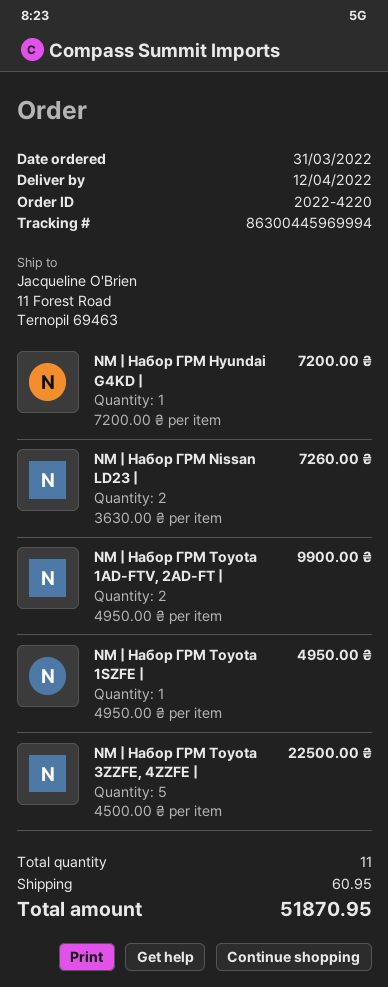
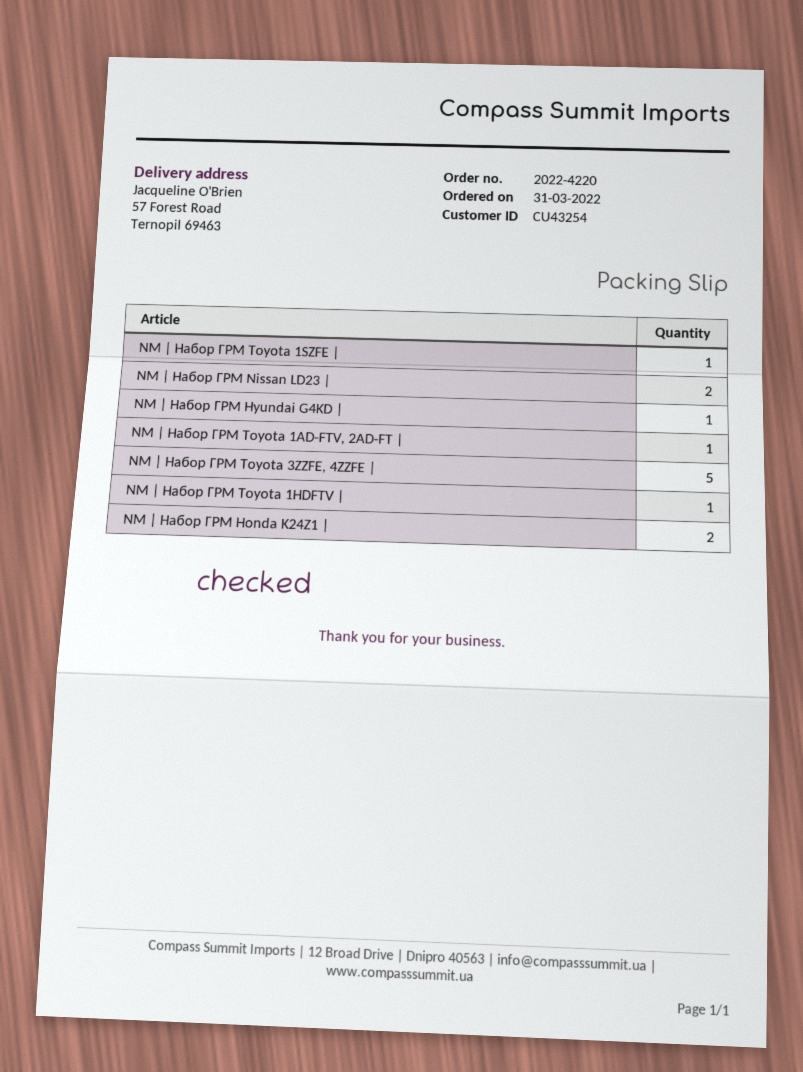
ship to: 11 Forest Road, Ternopil 69463 -> 57 Forest Road, Ternopil 69463
NM | Набор ГРМ Toyota 1AD-FTV, 2AD-FT |: 2 -> 1
NM | Набор ГРМ Toyota 1HDFTV |: none -> 1
NM | Набор ГРМ Honda K24Z1 |: none -> 2

